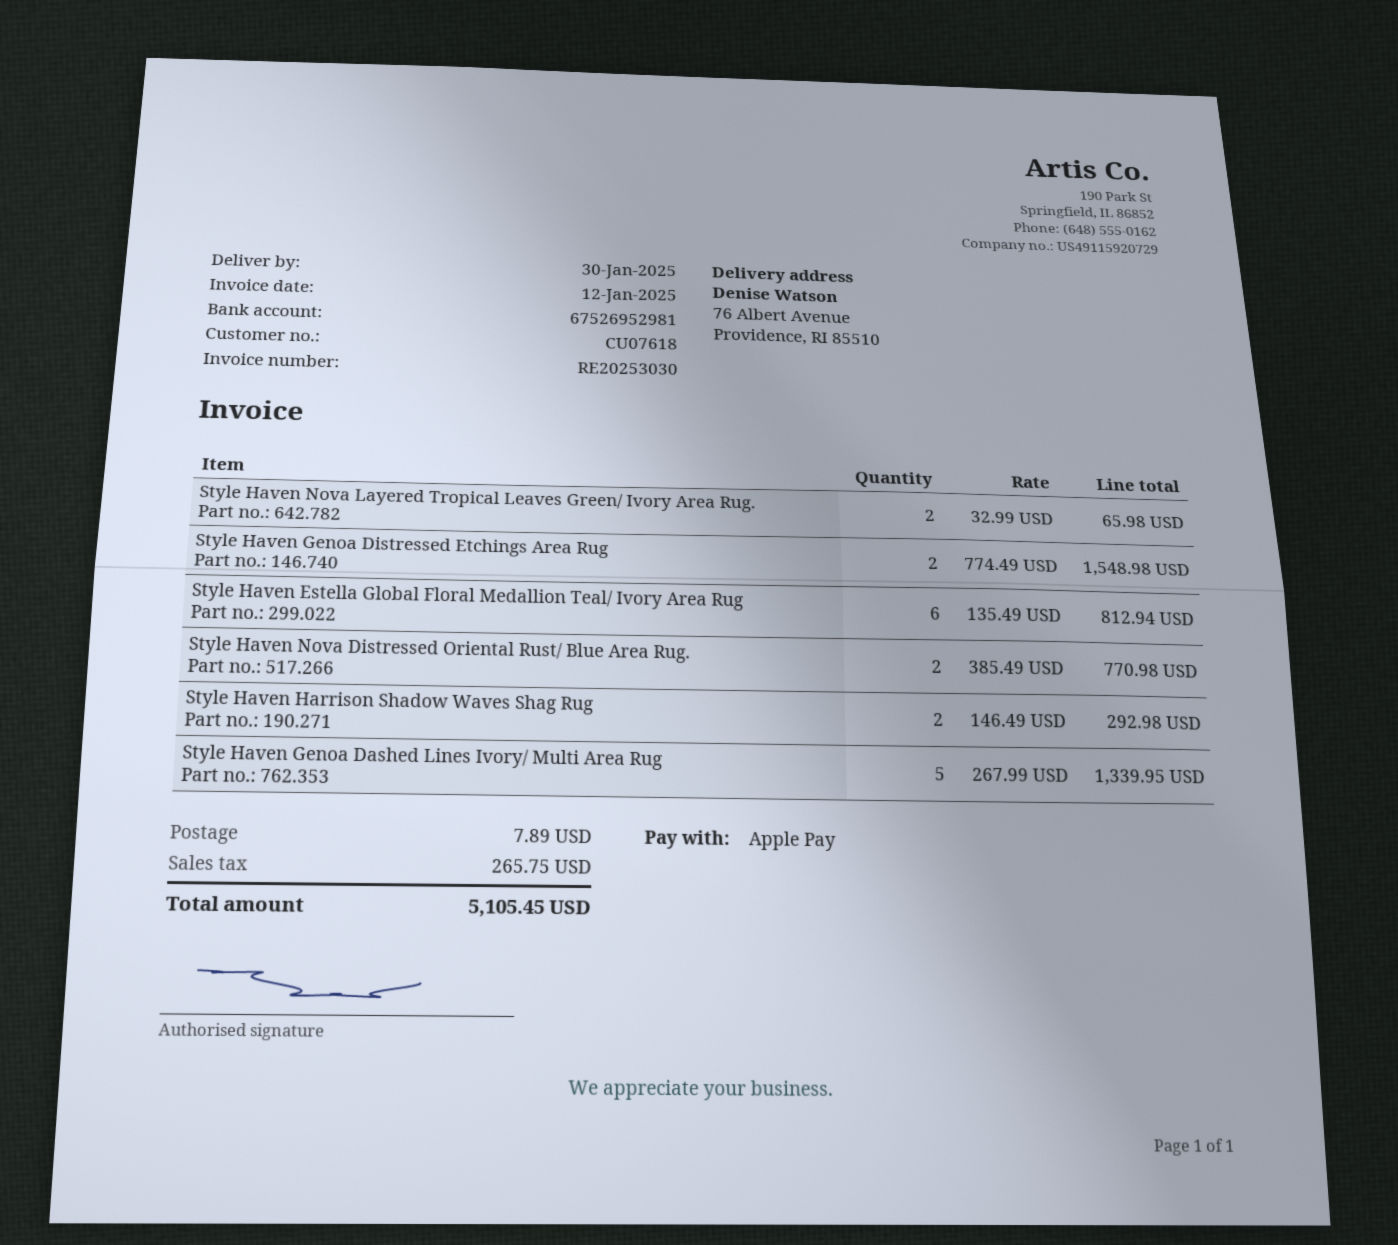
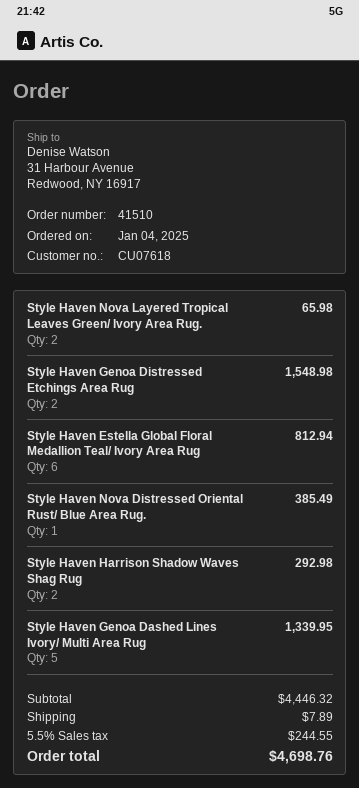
ship to: 76 Albert Avenue, Providence, RI 85510 -> 31 Harbour Avenue, Redwood, NY 16917
Style Haven Nova Distressed Oriental Rust/ Blue Area Rug.: 2 for 770.98 -> 1 for 385.49
tax: 265.75 -> 244.55
total: 5105.45 -> 4698.76

